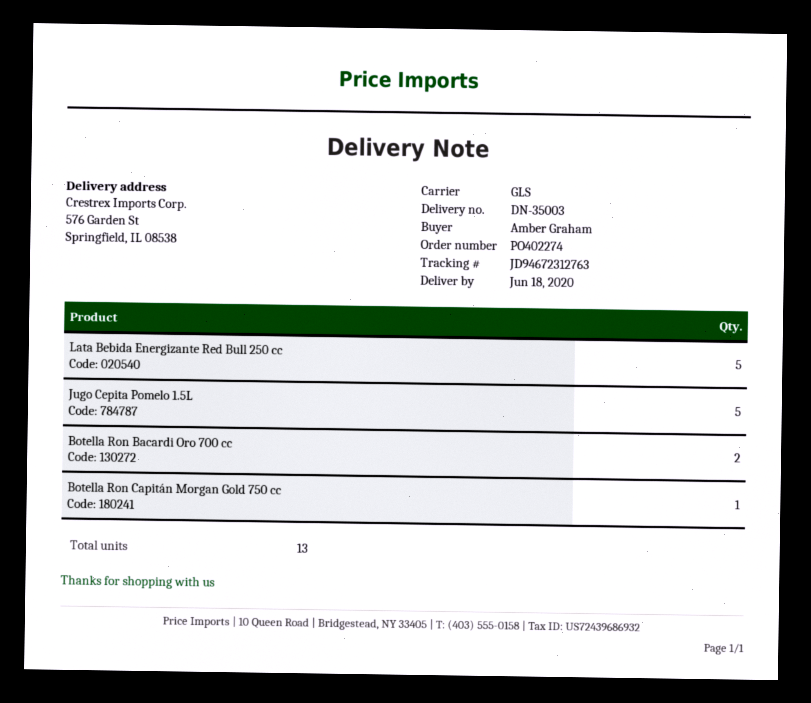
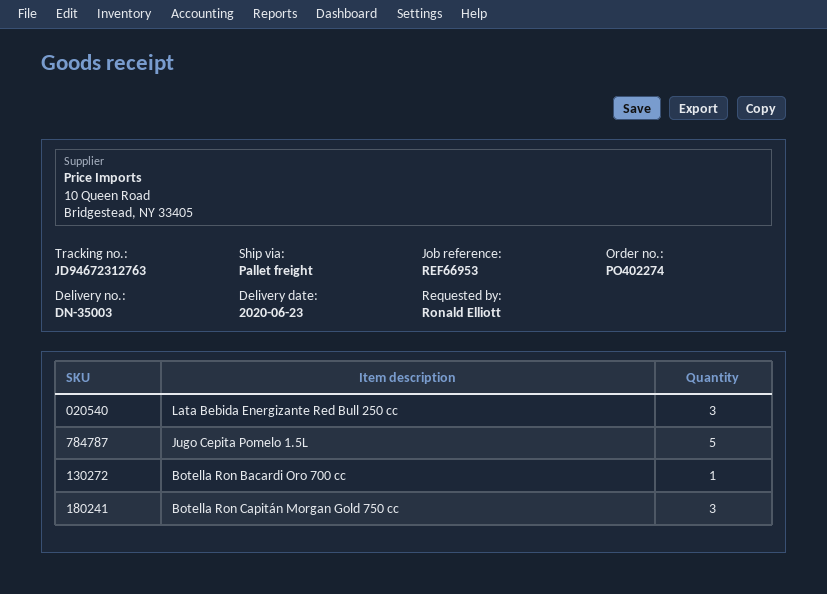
delivery date: 2020-06-18 -> 2020-06-23
ordered by: Amber Graham -> Ronald Elliott
shipping method: GLS -> pallet freight
Lata Bebida Energizante Red Bull 250 cc: 5 -> 3
Botella Ron Bacardi Oro 700 cc: 2 -> 1
Botella Ron Capitán Morgan Gold 750 cc: 1 -> 3

